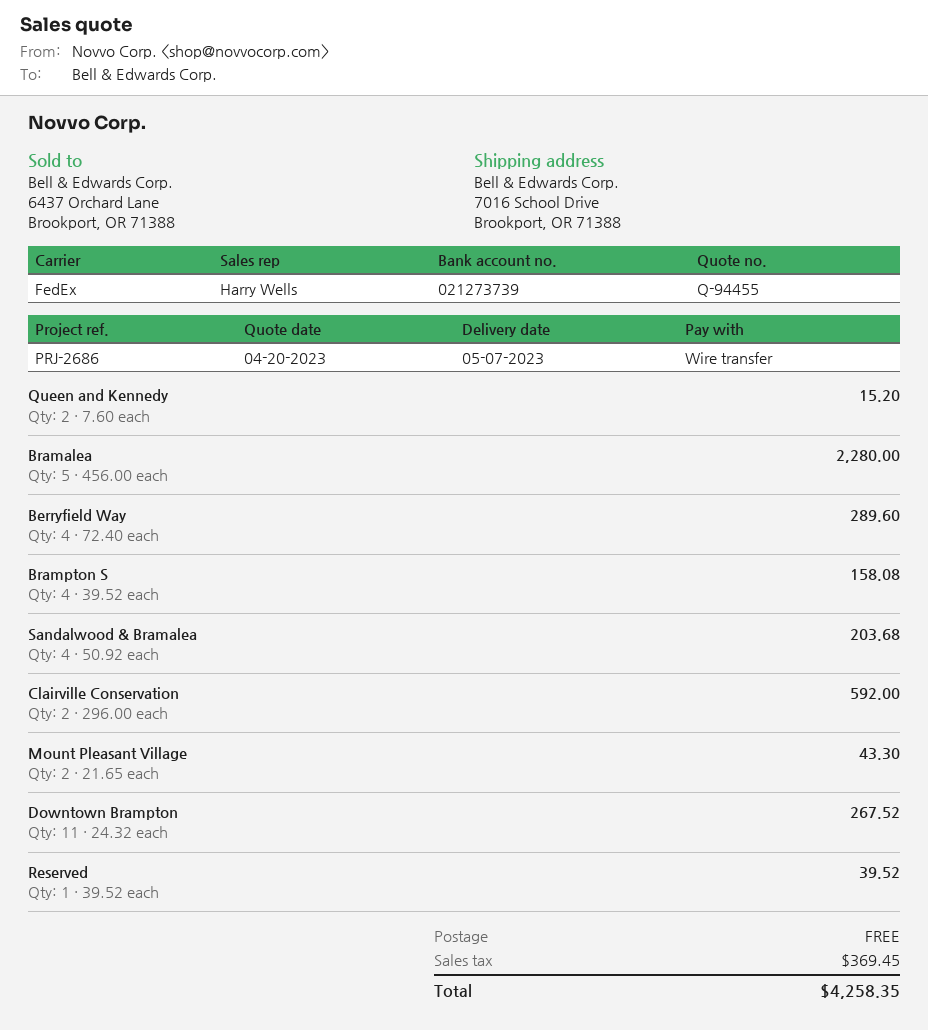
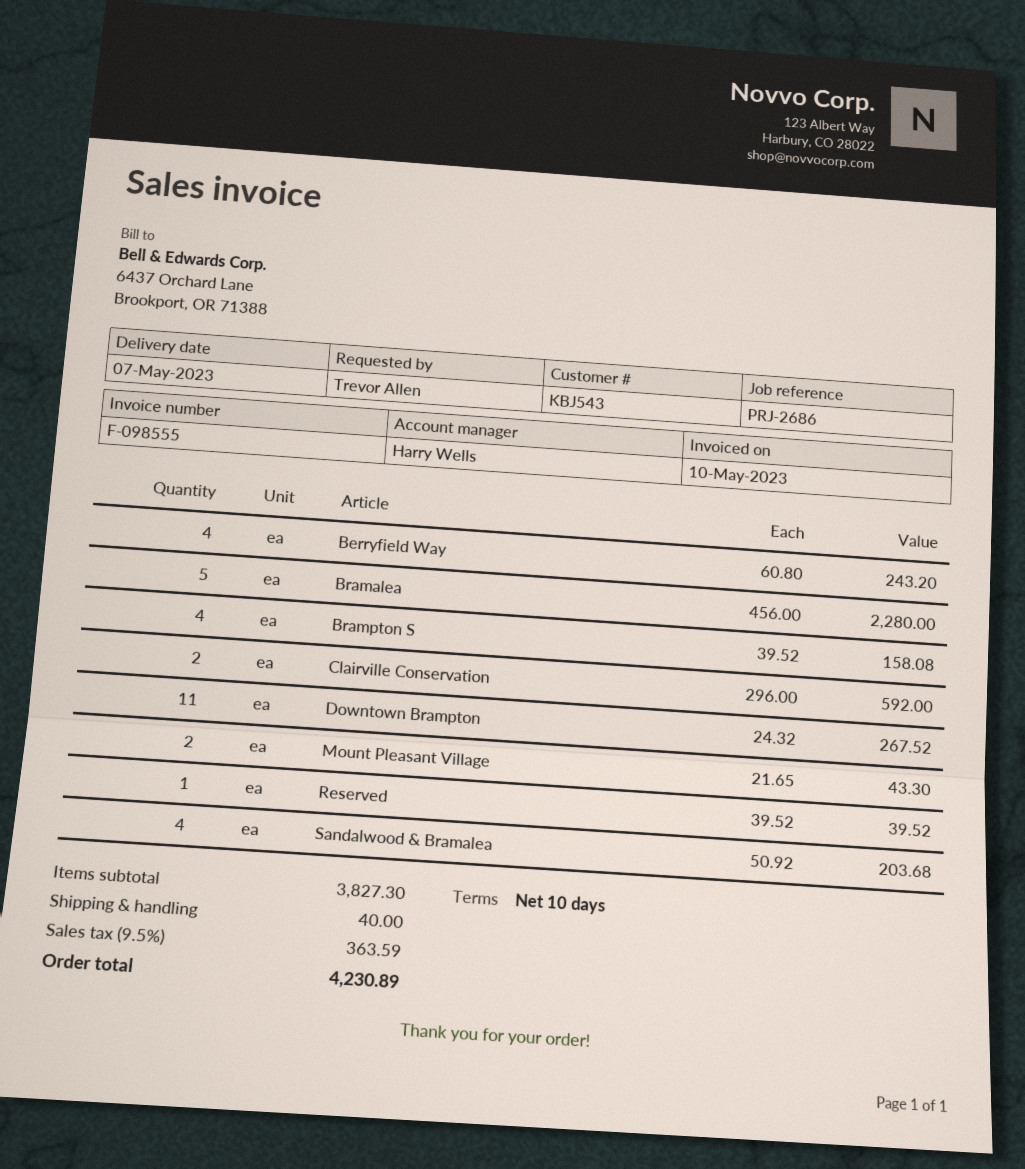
Queen and Kennedy: 2 x 7.60 = 15.20 -> none
Berryfield Way: 4 x 72.40 = 289.60 -> 4 x 60.80 = 243.20
shipping: 0.00 -> 40.00
tax: 369.45 -> 363.59
total: 4258.35 -> 4230.89

